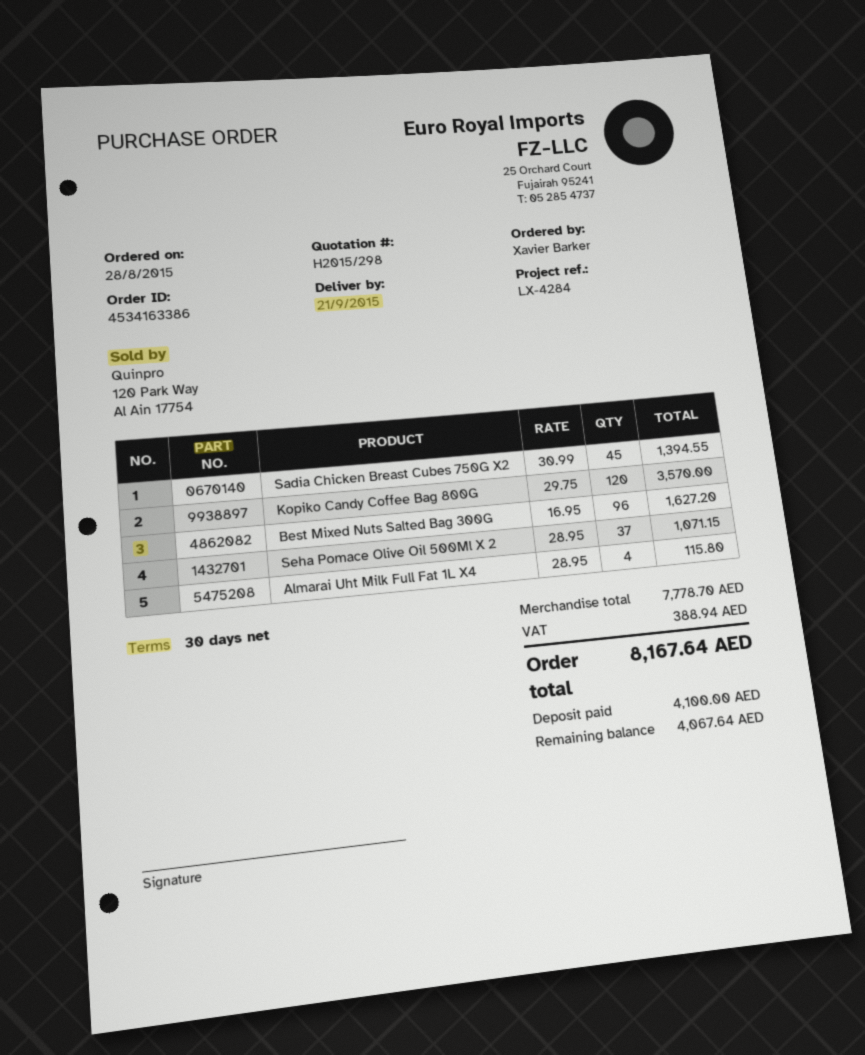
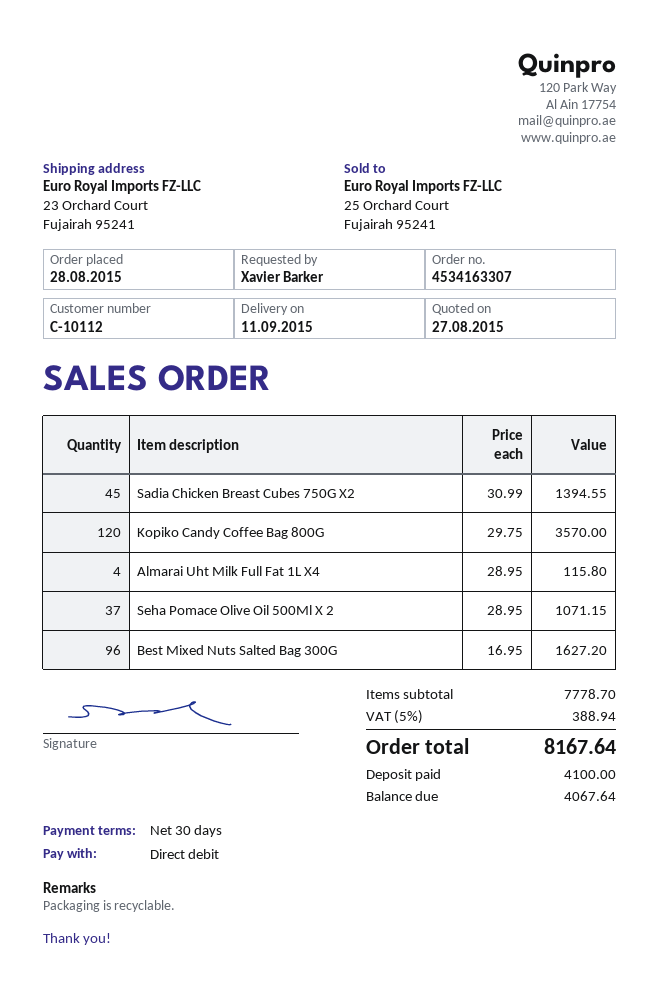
order number: 4534163386 -> 4534163307
delivery date: 2015-09-21 -> 2015-09-11

